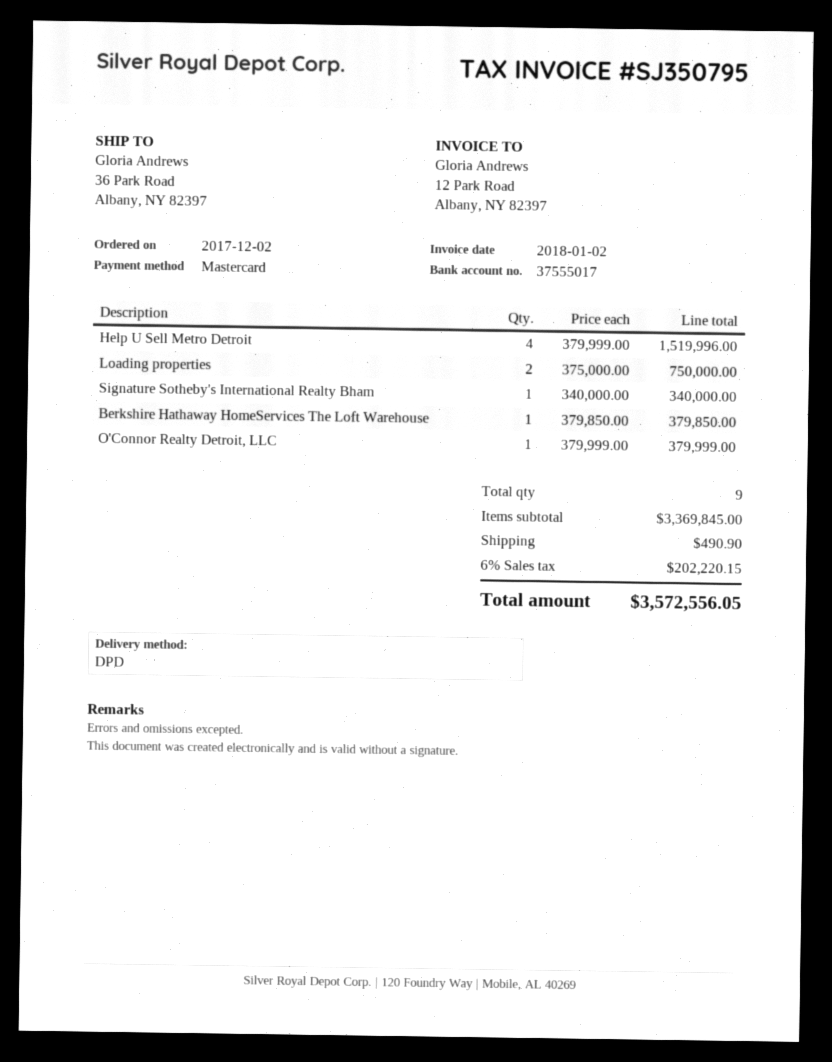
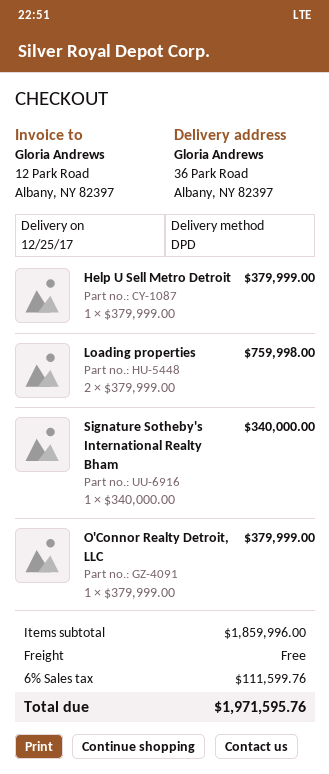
Help U Sell Metro Detroit: 4 x 379999.00 = 1519996.00 -> 1 x 379999.00 = 379999.00
Loading properties: 2 x 375000.00 = 750000.00 -> 2 x 379999.00 = 759998.00
Berkshire Hathaway HomeServices The Loft Warehouse: 1 x 379850.00 = 379850.00 -> none
subtotal: 3369845.00 -> 1859996.00
shipping: 490.90 -> 0.00
tax: 6% = 202220.15 -> 6% = 111599.76
total: 3572556.05 -> 1971595.76

